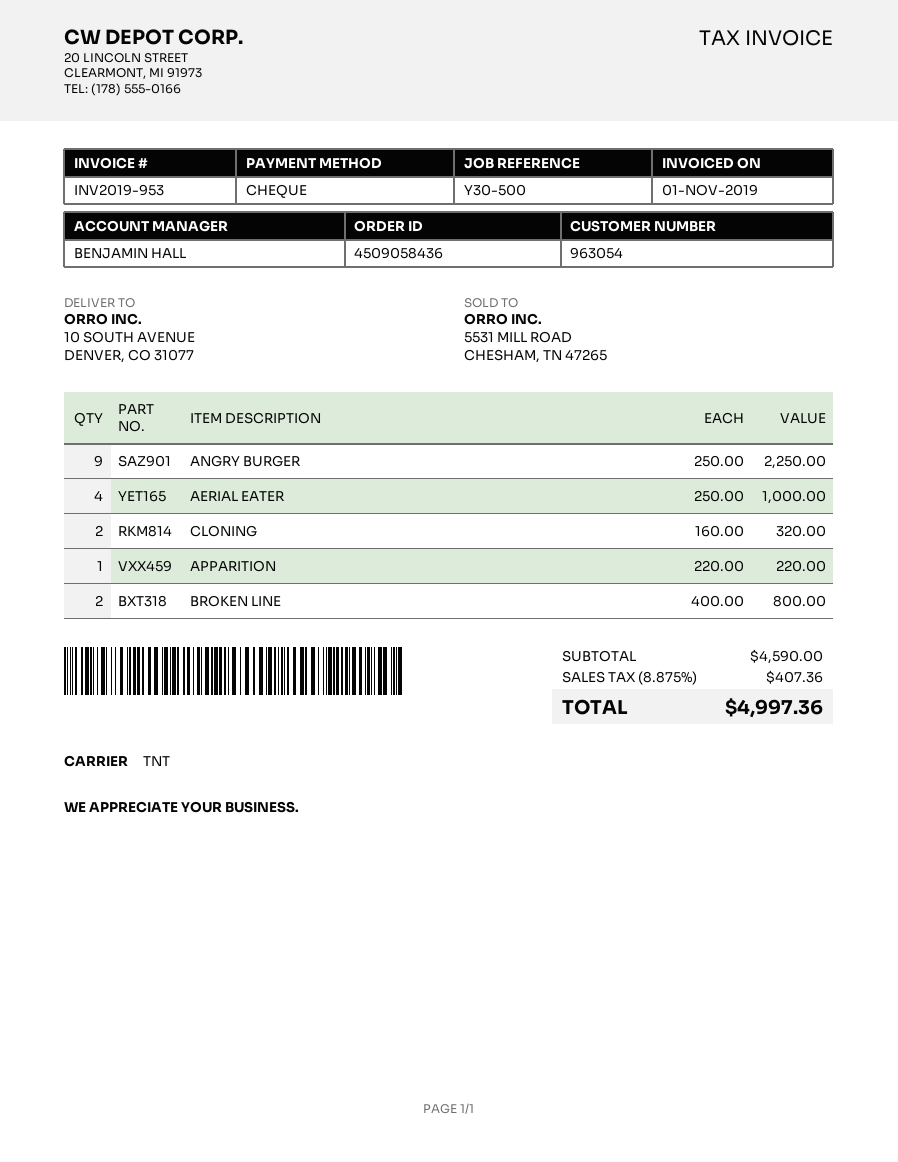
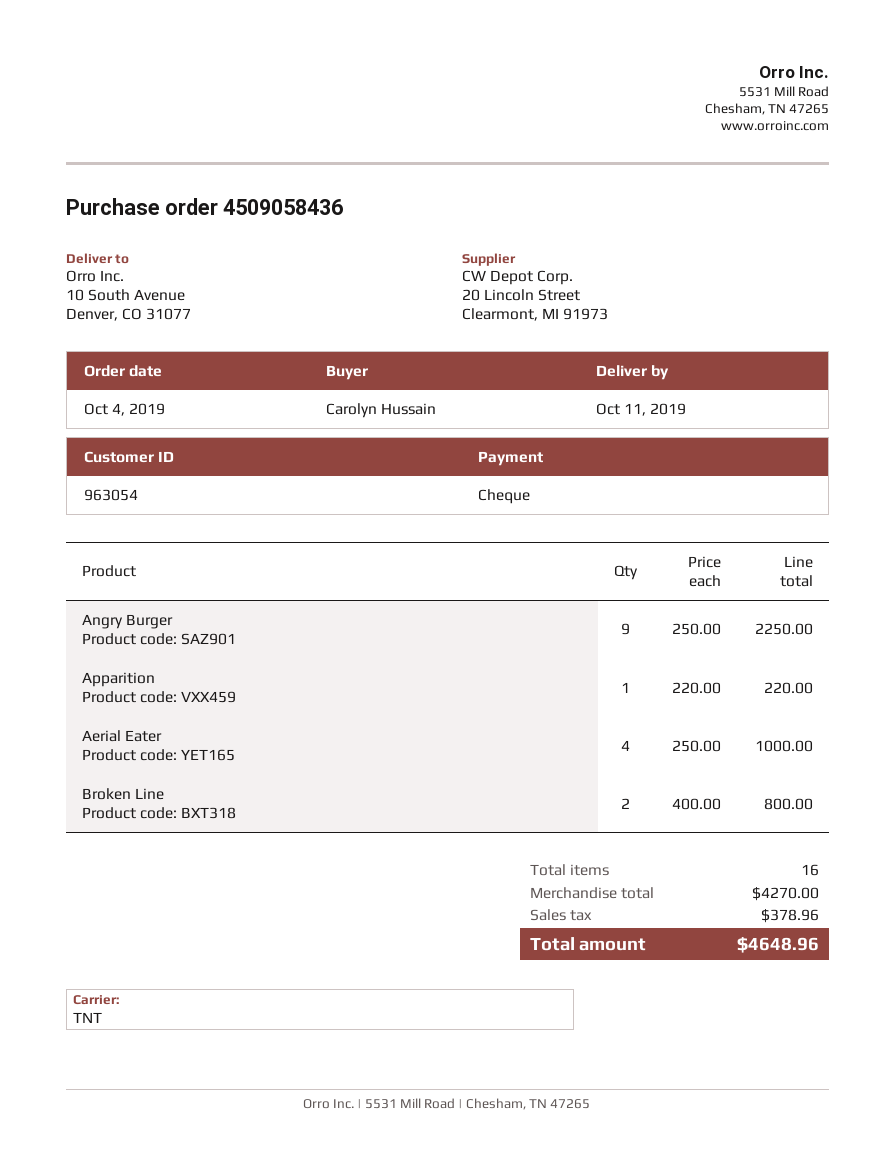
CLONING: 2 x 160.00 = 320.00 -> none
subtotal: 4590.00 -> 4270.00
tax: 407.36 -> 378.96
total: 4997.36 -> 4648.96

